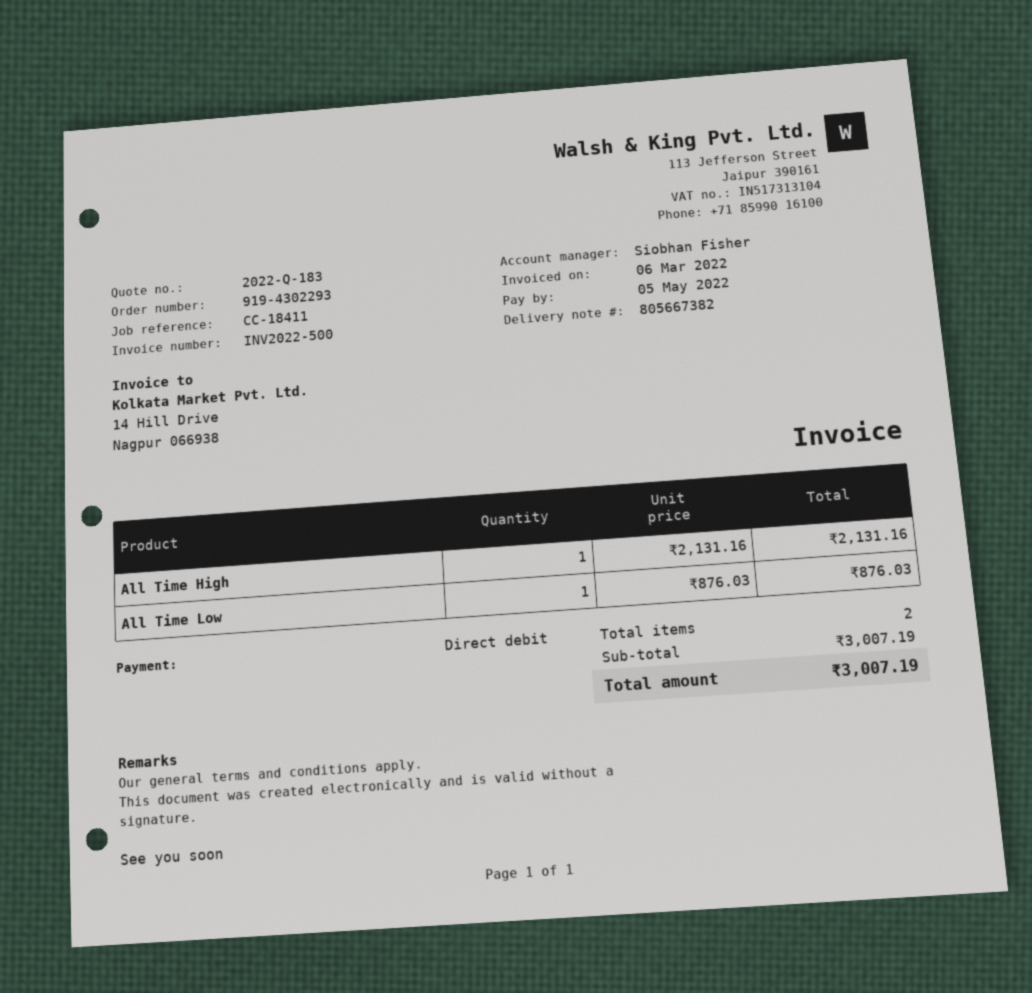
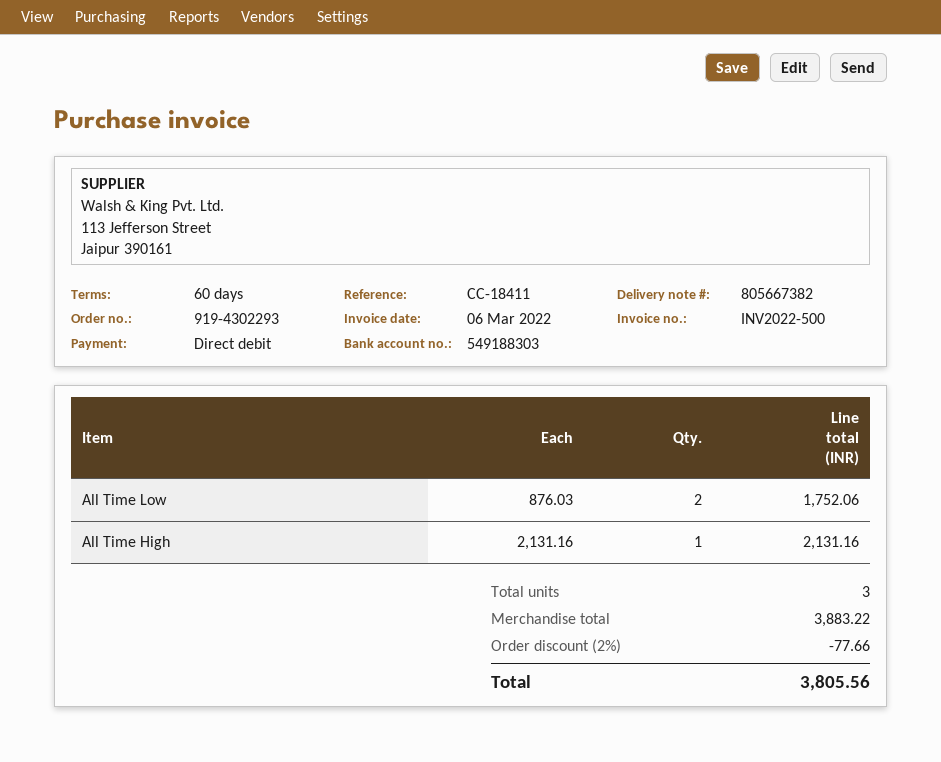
All Time Low: 1 x 876.03 = 876.03 -> 2 x 876.03 = 1752.06
total quantity: 2 -> 3
subtotal: 3007.19 -> 3883.22
discount: none -> 2% = 77.66
total: 3007.19 -> 3805.56

